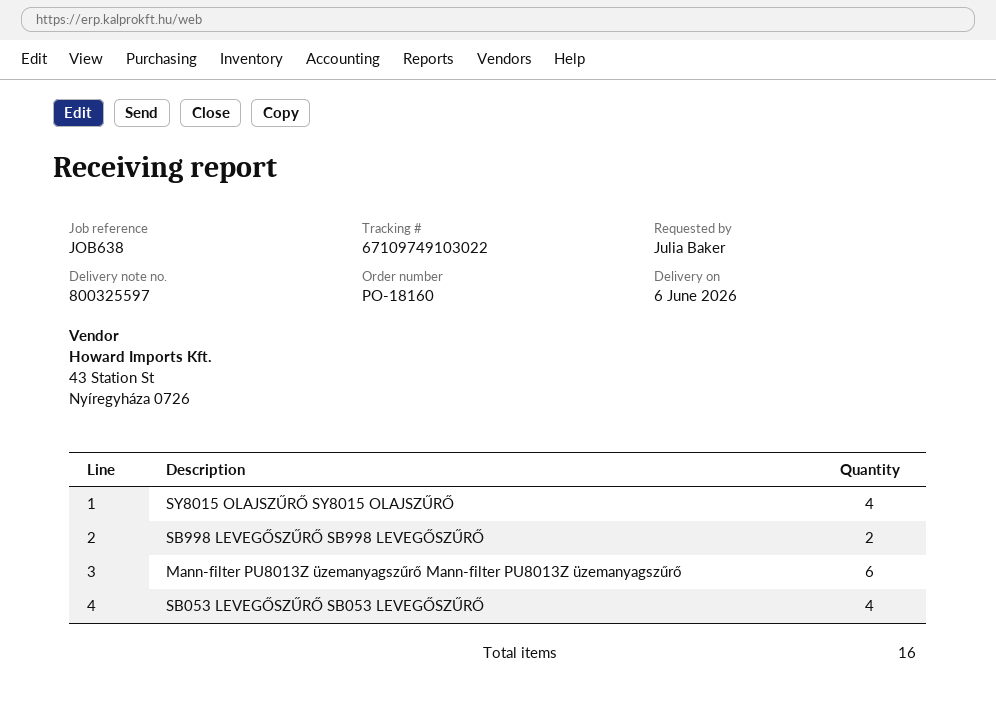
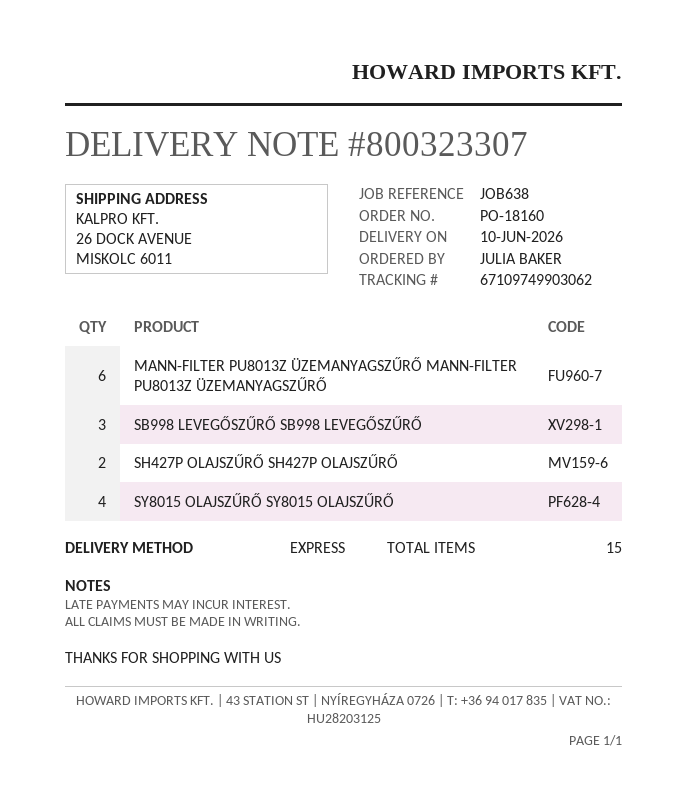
delivery note number: 800325597 -> 800323307
delivery date: 2026-06-06 -> 2026-06-10
tracking number: 67109749103022 -> 67109749903062
SB998 LEVEGŐSZŰRŐ SB998 LEVEGŐSZŰRŐ: 2 -> 3
SB053 LEVEGŐSZŰRŐ SB053 LEVEGŐSZŰRŐ: 4 -> none
SH427P OLAJSZŰRŐ SH427P OLAJSZŰRŐ: none -> 2
total quantity: 16 -> 15

